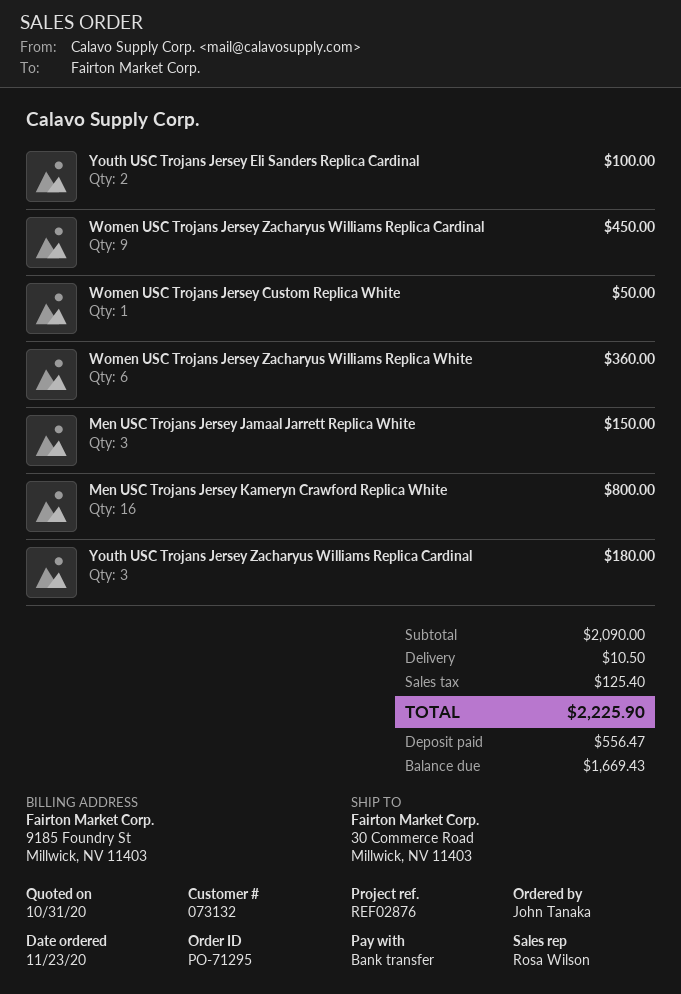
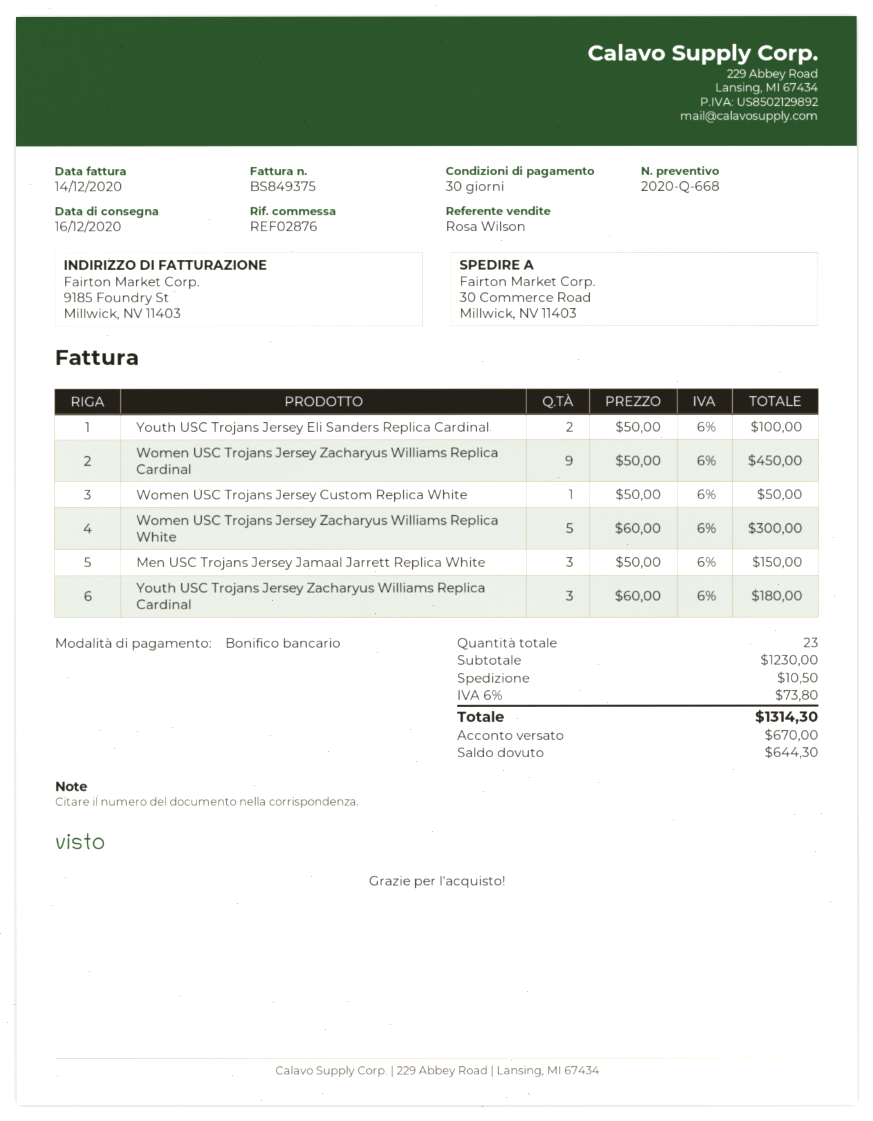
Women USC Trojans Jersey Zacharyus Williams Replica White: 6 for 360.00 -> 5 for 300.00
Men USC Trojans Jersey Kameryn Crawford Replica White: 16 for 800.00 -> none
subtotal: 2090.00 -> 1230.00
tax: 125.40 -> 73.80
total: 2225.90 -> 1314.30
deposit: 556.47 -> 670.00
balance: 1669.43 -> 644.30

